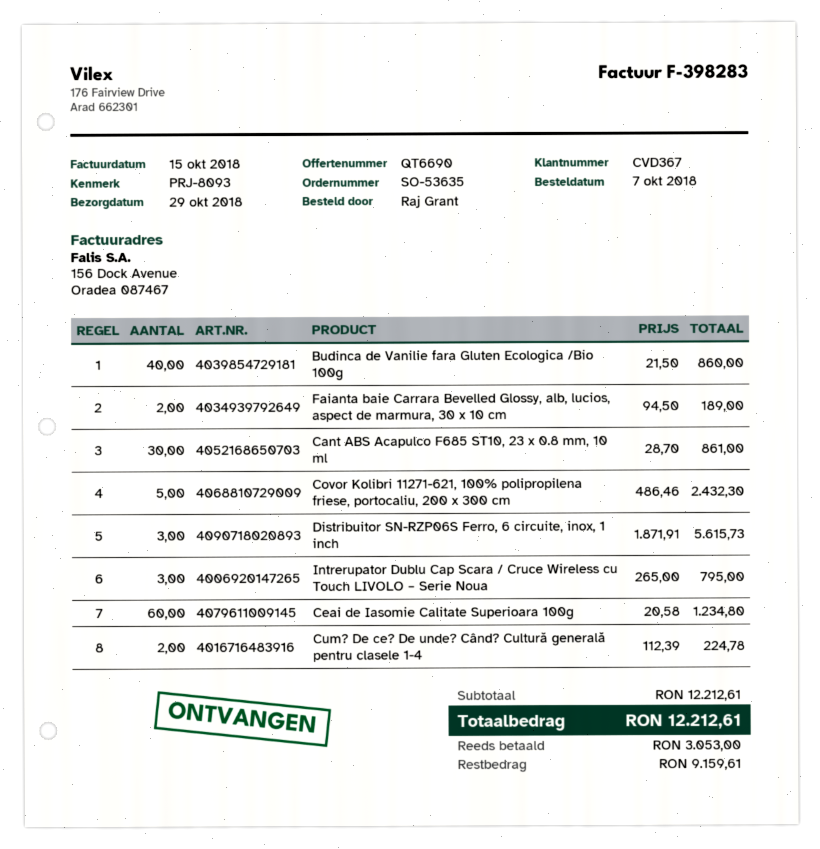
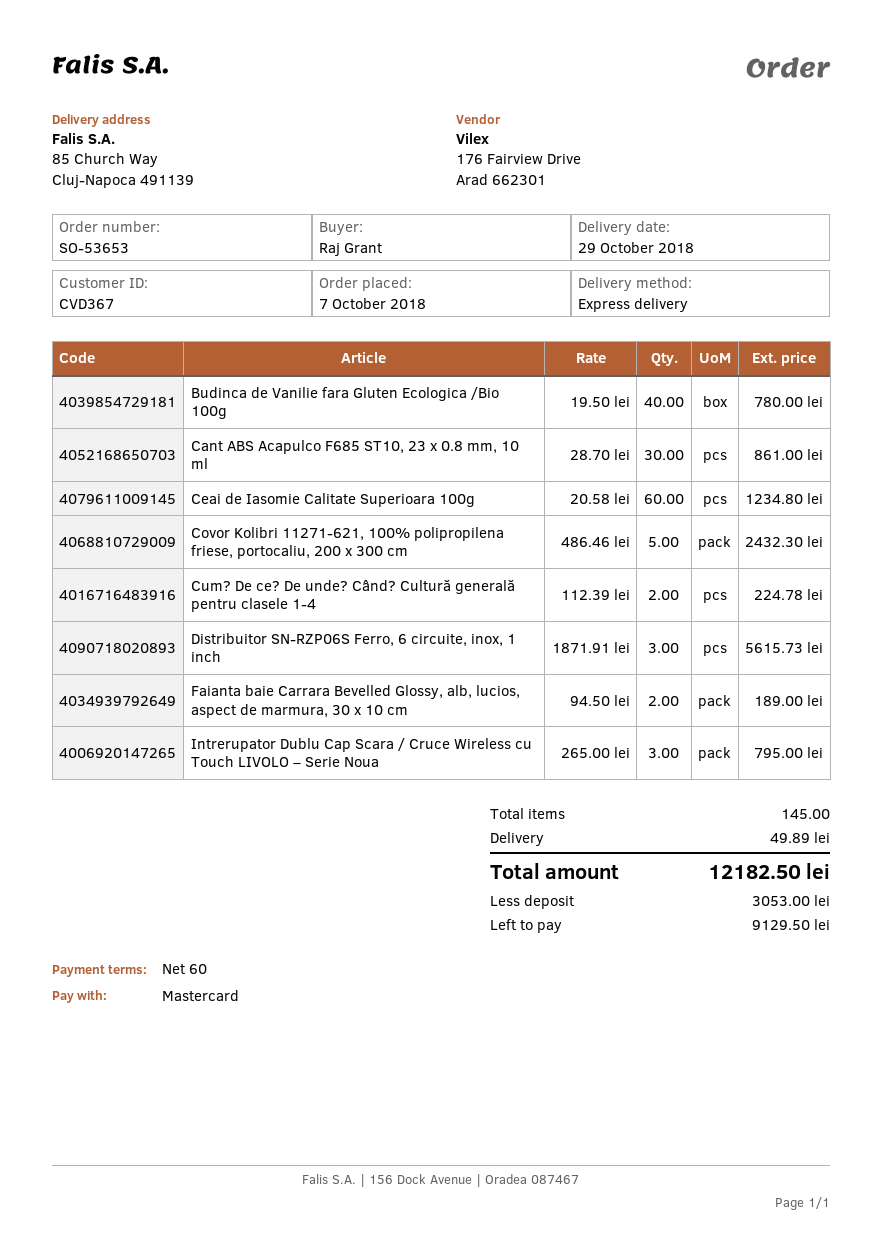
order number: SO-53635 -> SO-53653
Budinca de Vanilie fara Gluten Ecologica /Bio 100g: 40 x 21.50 = 860.00 -> 40 x 19.50 = 780.00
shipping: none -> 49.89
total: 12212.61 -> 12182.50
balance: 9159.61 -> 9129.50

